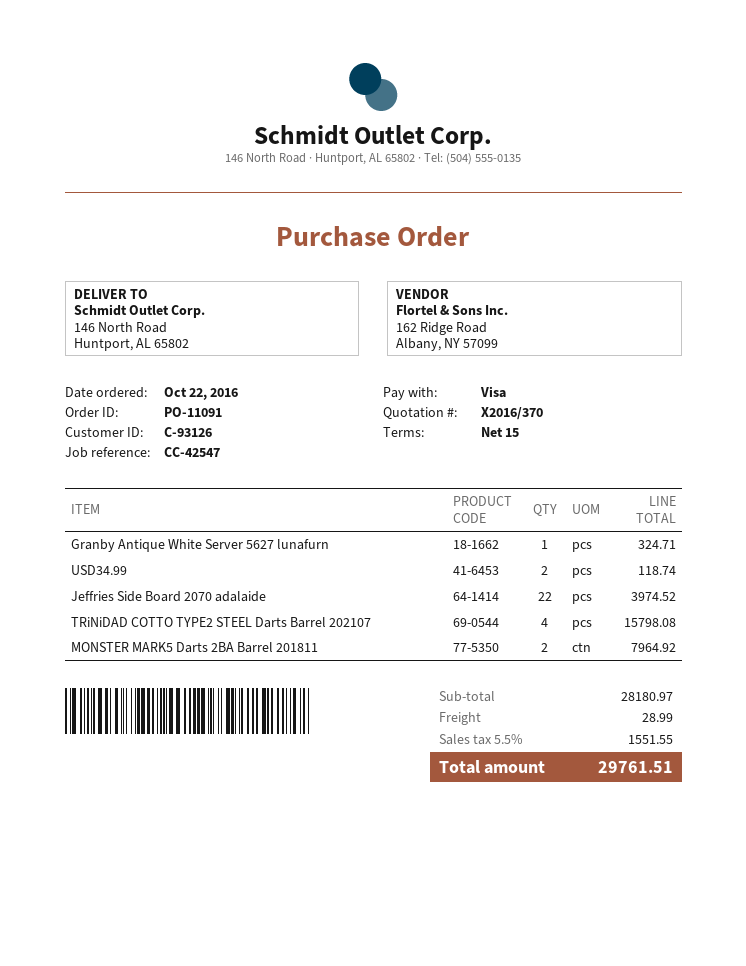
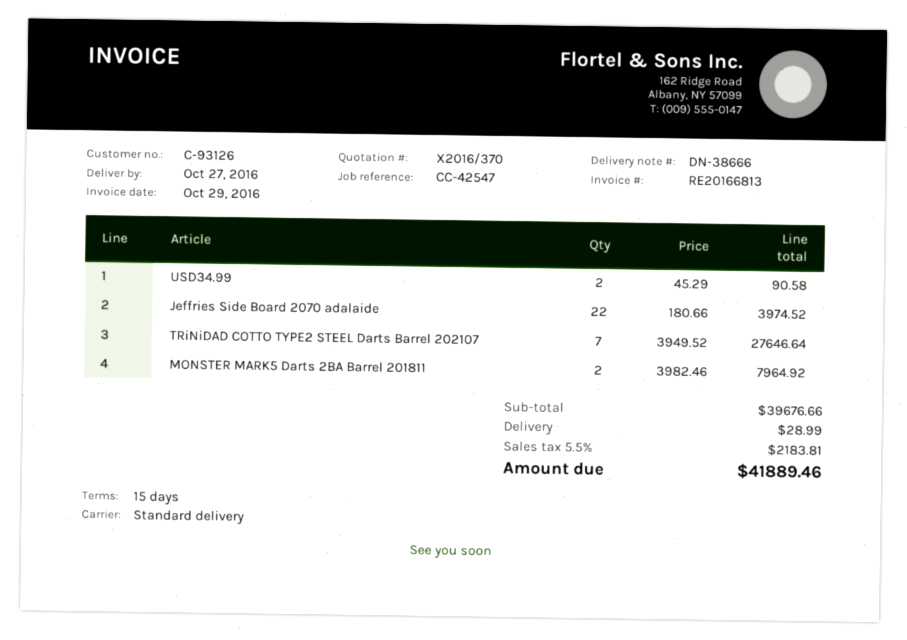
Granby Antique White Server 5627 lunafurn: 1 for 324.71 -> none
USD34.99: 2 for 118.74 -> 2 for 90.58
TRiNiDAD COTTO TYPE2 STEEL Darts Barrel 202107: 4 for 15798.08 -> 7 for 27646.64
subtotal: 28180.97 -> 39676.66
tax: 5.5% = 1551.55 -> 5.5% = 2183.81
total: 29761.51 -> 41889.46

